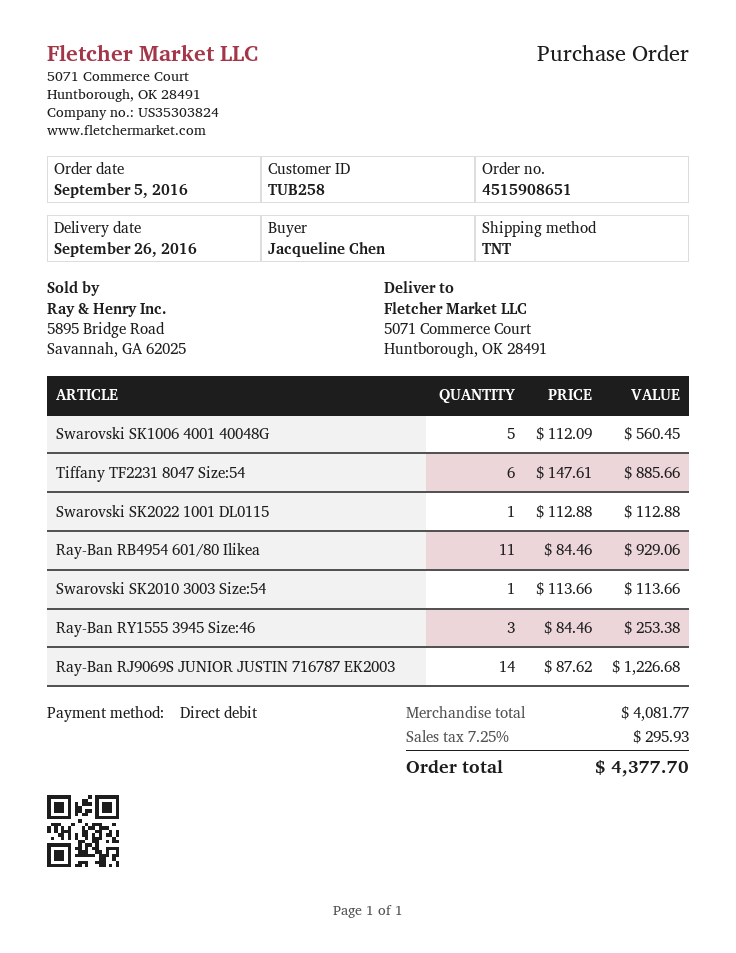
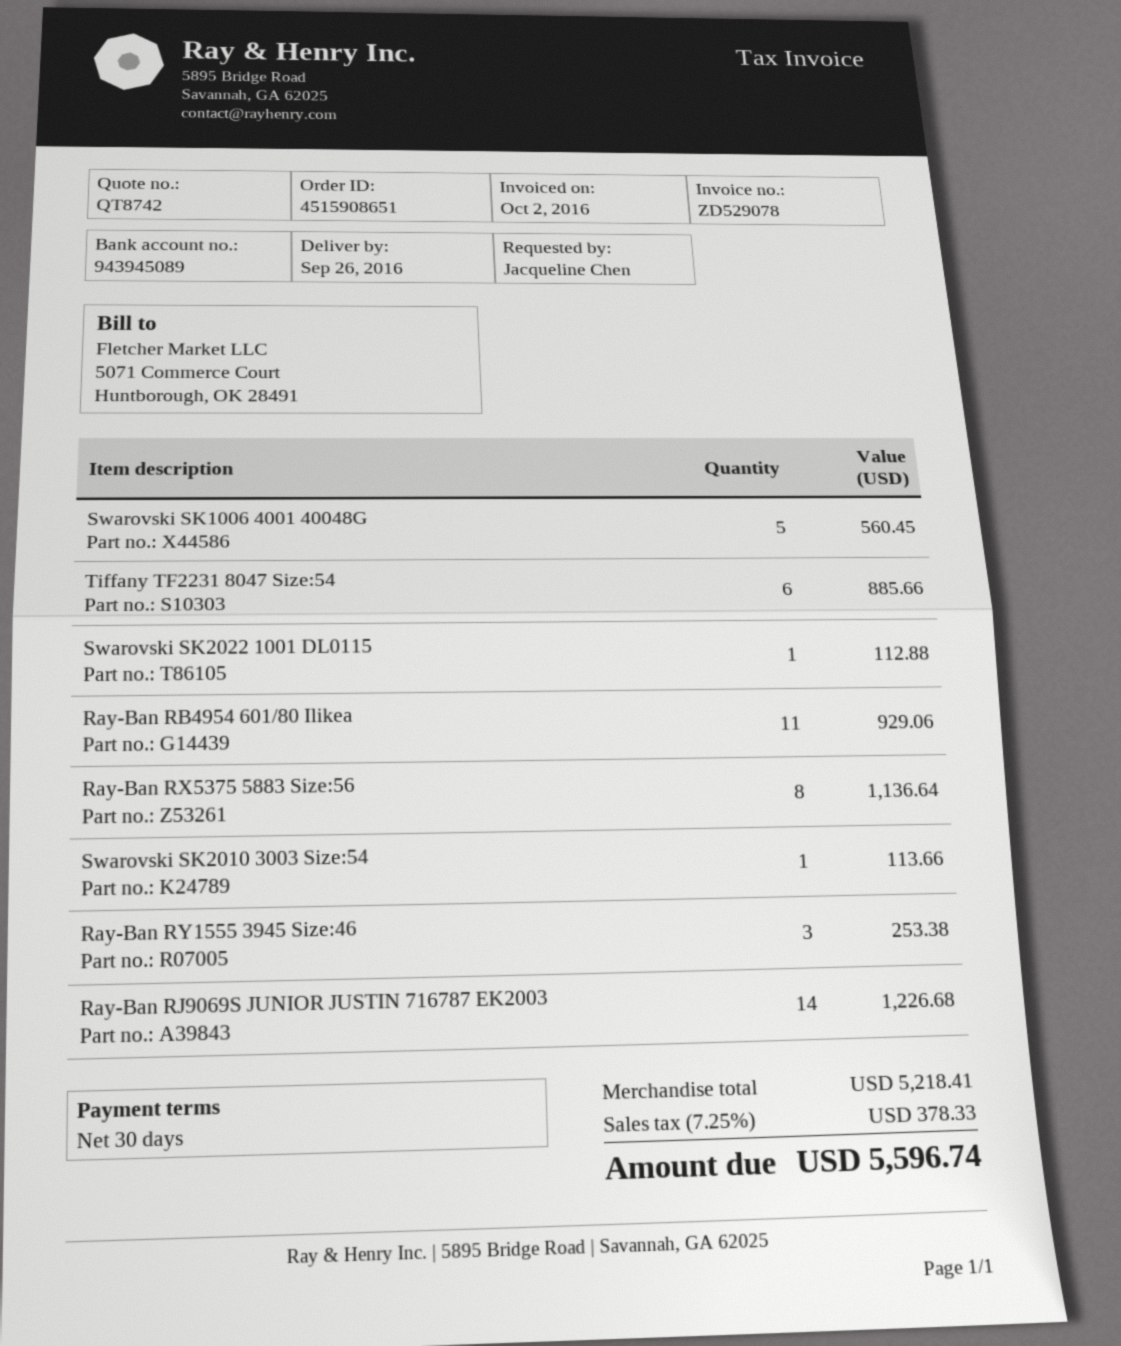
Ray-Ban RX5375 5883 Size:56: none -> 8 for 1136.64
subtotal: 4081.77 -> 5218.41
tax: 7.25% = 295.93 -> 7.25% = 378.33
total: 4377.70 -> 5596.74

